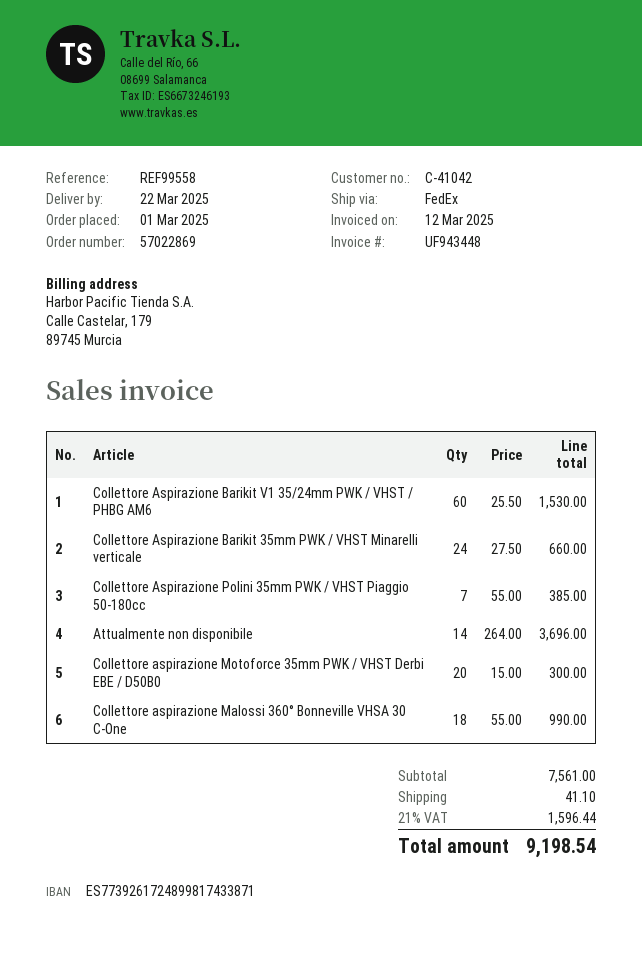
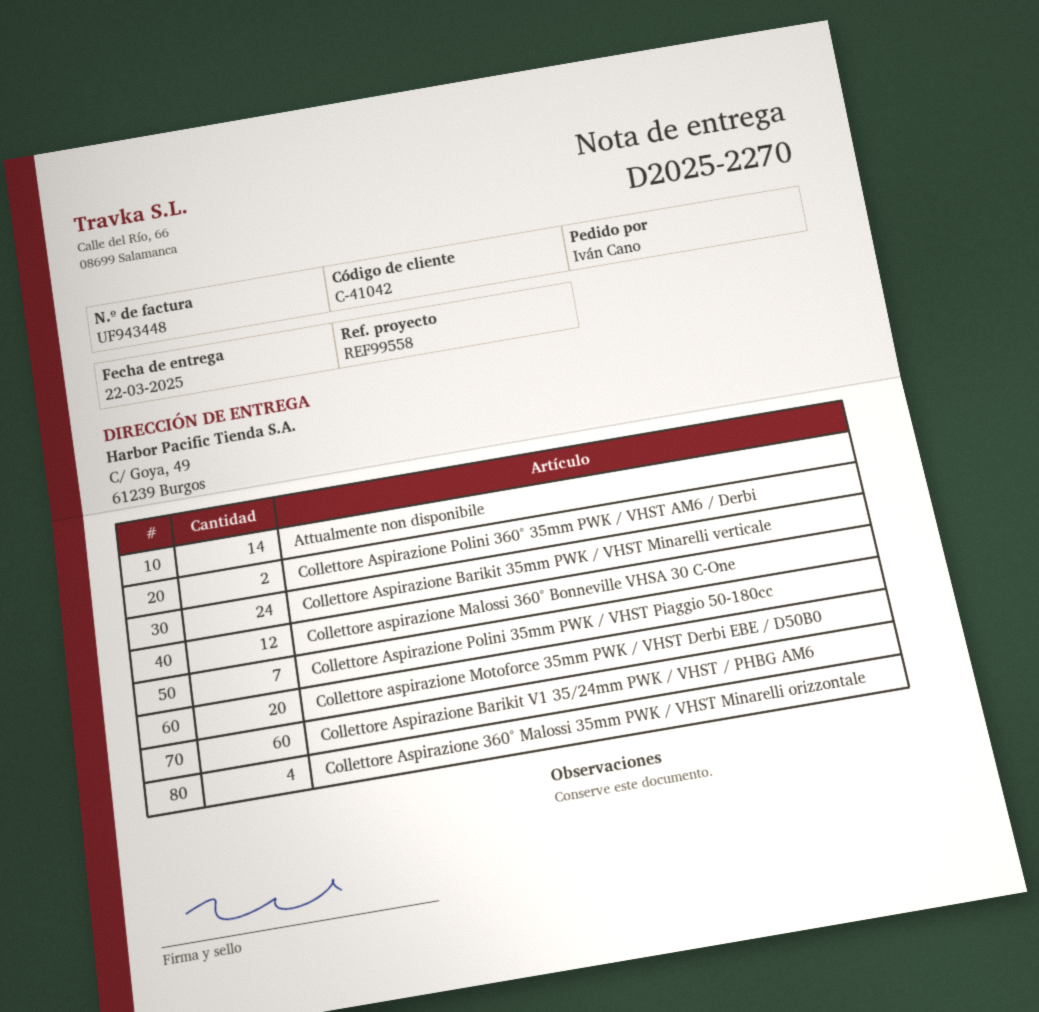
Collettore aspirazione Malossi 360° Bonneville VHSA 30 C-One: 18 -> 12
Collettore Aspirazione Polini 360° 35mm PWK / VHST AM6 / Derbi: none -> 2
Collettore Aspirazione 360° Malossi 35mm PWK / VHST Minarelli orizzontale: none -> 4

